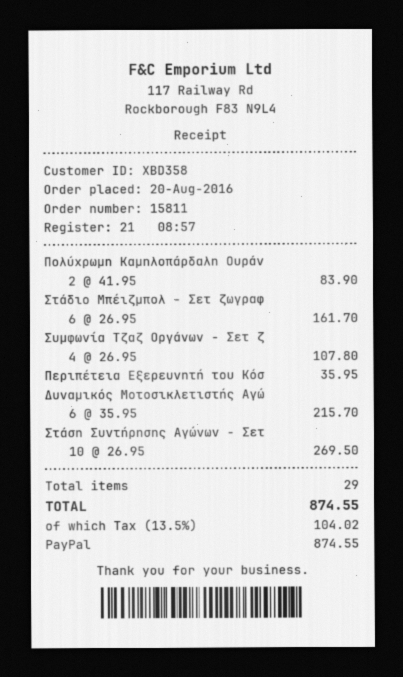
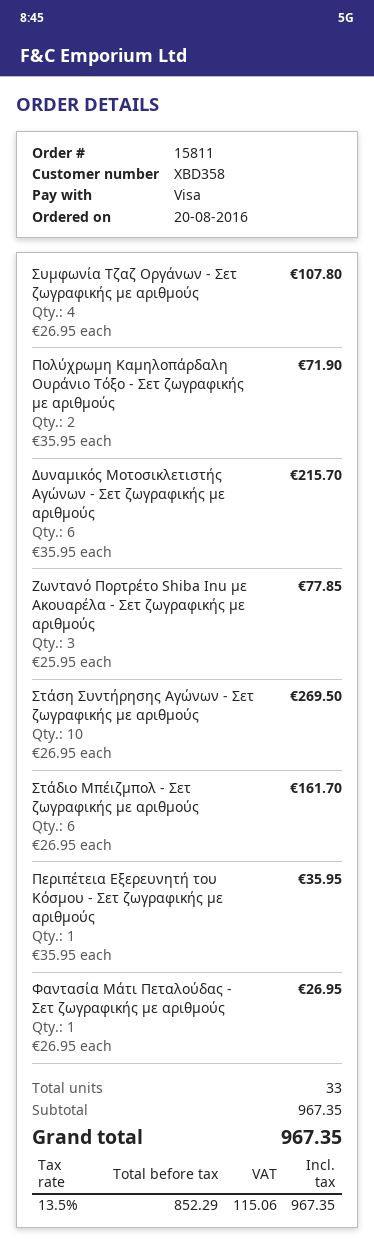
payment method: PayPal -> Visa
Πολύχρωμη Καμηλοπάρδαλη Ουράν: 2 x 41.95 = 83.90 -> 2 x 35.95 = 71.90
Ζωντανό Πορτρέτο Shiba Inu με Ακουαρέλα - Σετ ζωγραφικής με αριθμούς: none -> 3 x 25.95 = 77.85
Φαντασία Μάτι Πεταλούδας - Σετ ζωγραφικής με αριθμούς: none -> 1 x 26.95 = 26.95
total quantity: 29 -> 33
tax: 13.5% = 104.02 -> 13.5% = 115.06
total: 874.55 -> 967.35

